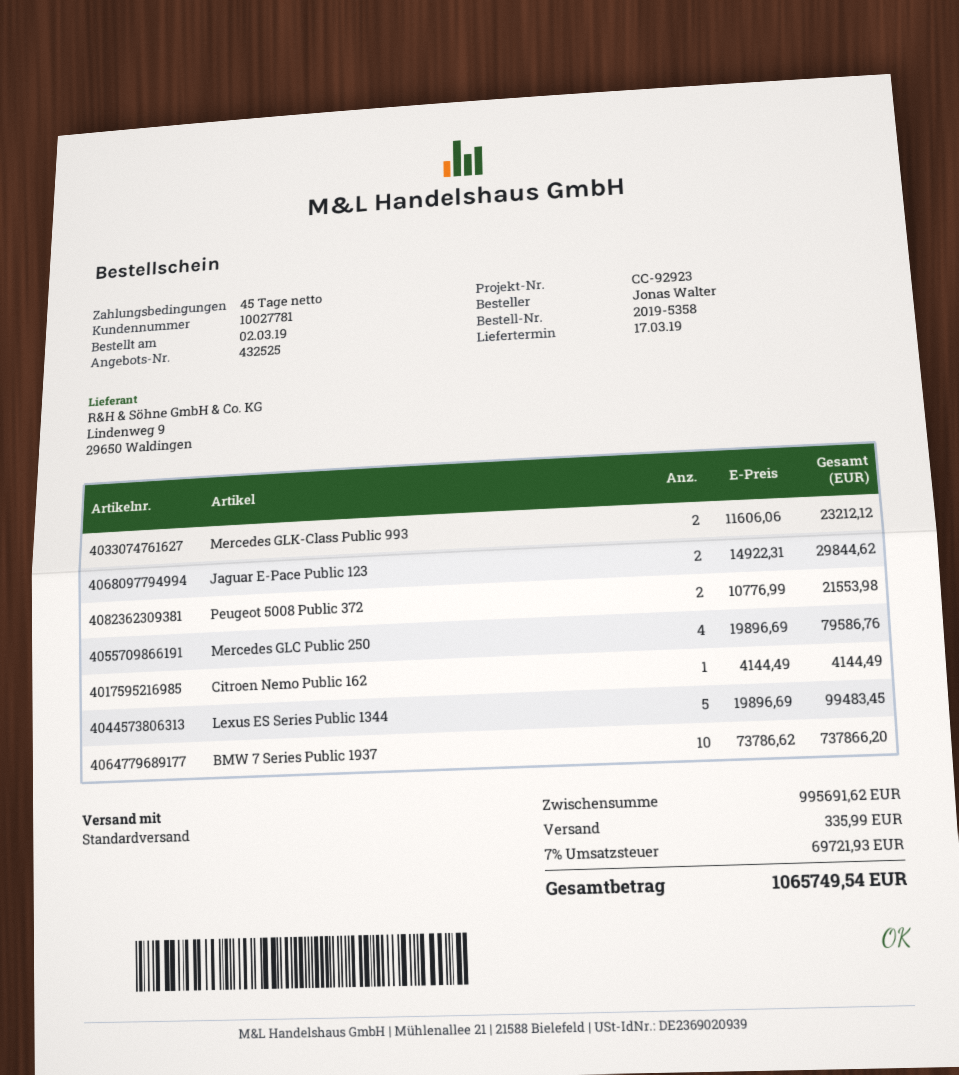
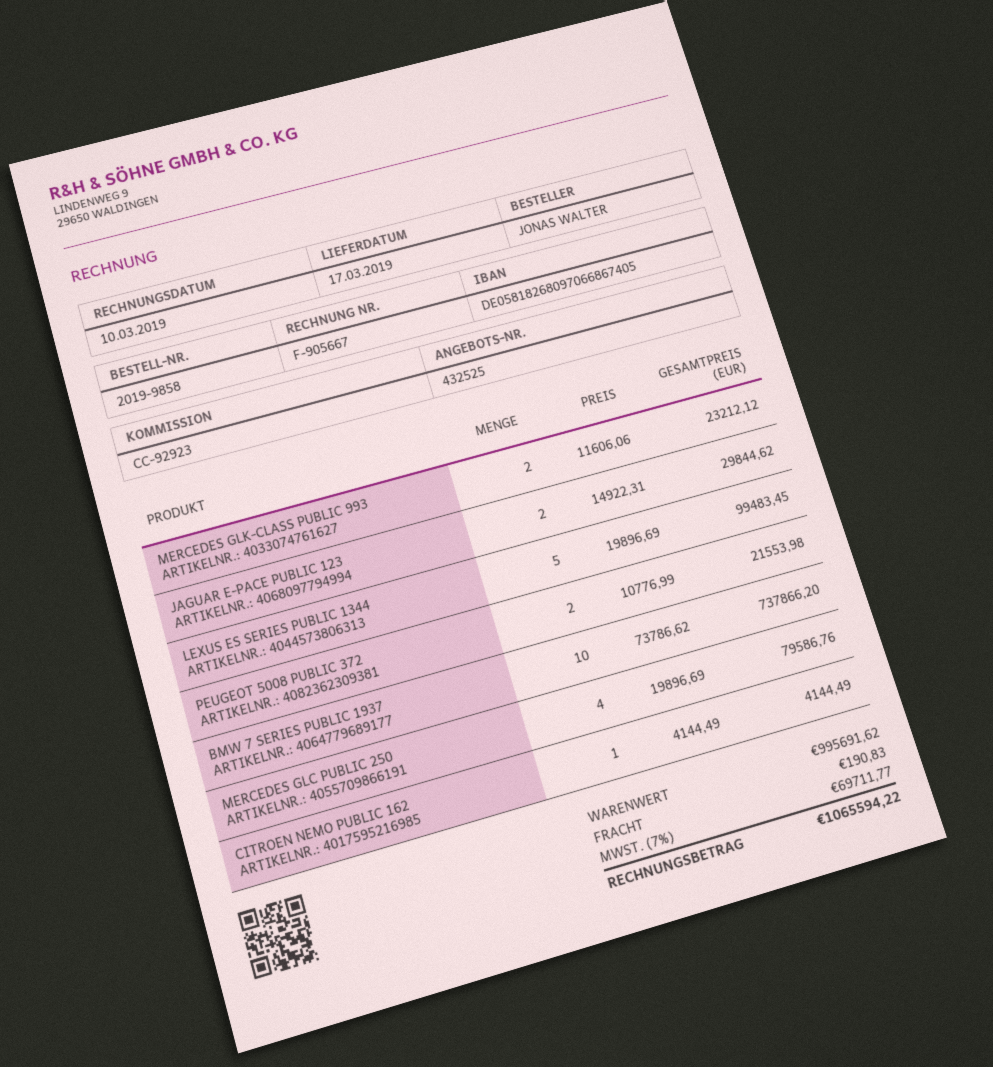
order number: 2019-5358 -> 2019-9858
shipping: 335.99 -> 190.83
tax: 7% = 69721.93 -> 7% = 69711.77
total: 1065749.54 -> 1065594.22

